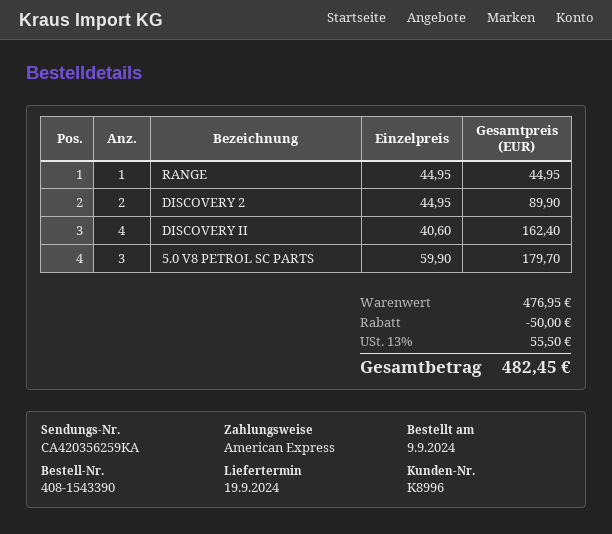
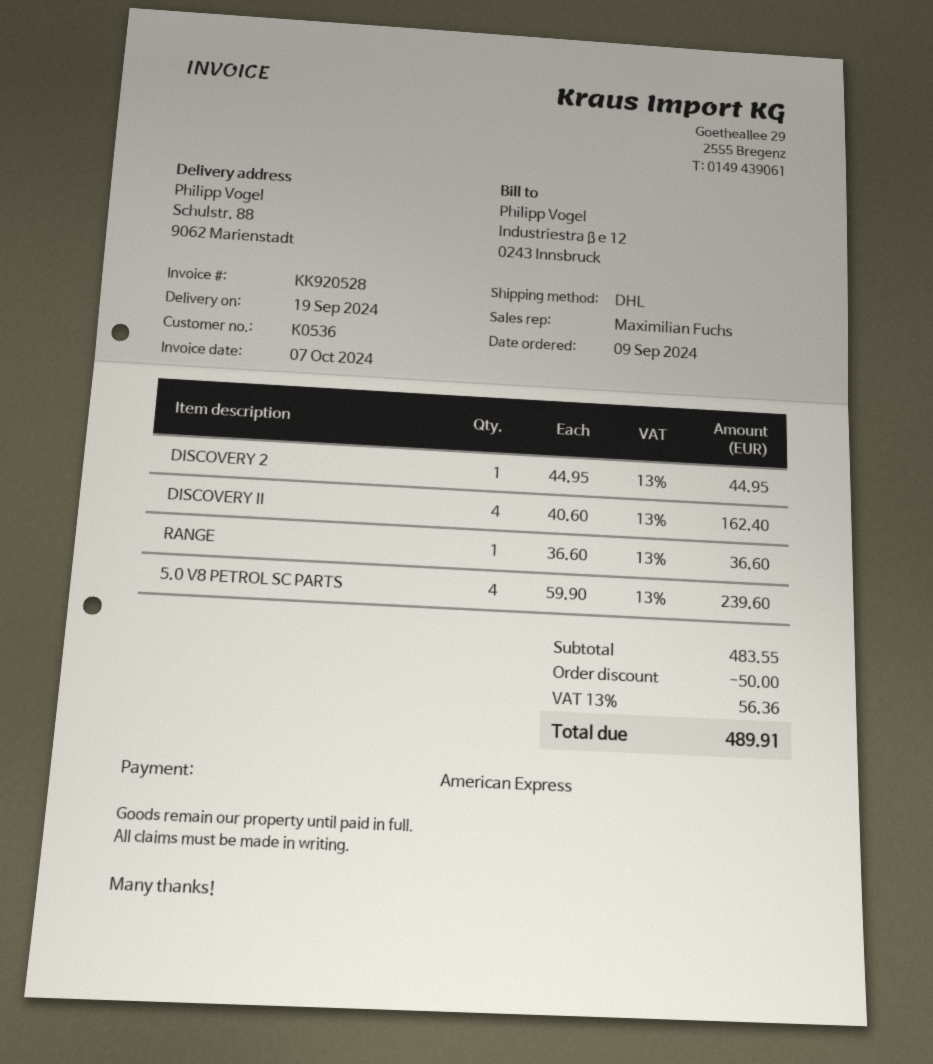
customer number: K8996 -> K0536
RANGE: 1 x 44.95 = 44.95 -> 1 x 36.60 = 36.60
DISCOVERY 2: 2 x 44.95 = 89.90 -> 1 x 44.95 = 44.95
5.0 V8 PETROL SC PARTS: 3 x 59.90 = 179.70 -> 4 x 59.90 = 239.60
subtotal: 476.95 -> 483.55
tax: 13% = 55.50 -> 13% = 56.36
total: 482.45 -> 489.91

